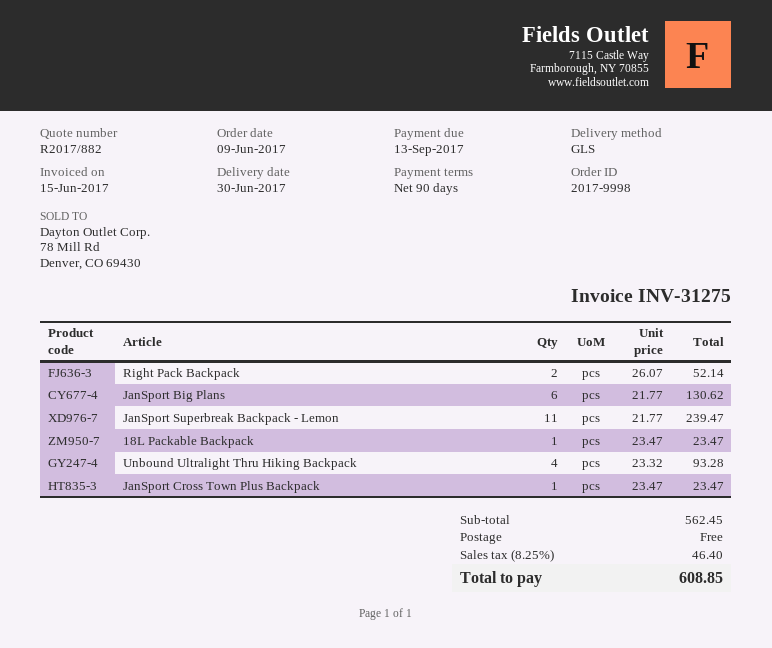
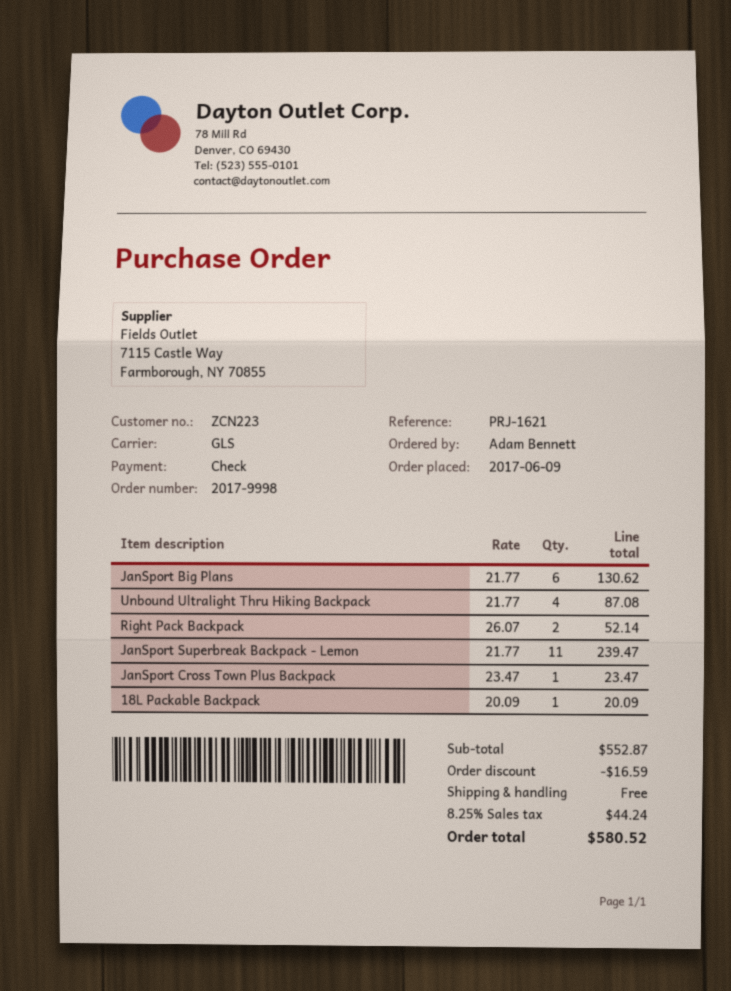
18L Packable Backpack: 1 x 23.47 = 23.47 -> 1 x 20.09 = 20.09
Unbound Ultralight Thru Hiking Backpack: 4 x 23.32 = 93.28 -> 4 x 21.77 = 87.08
subtotal: 562.45 -> 552.87
discount: none -> 16.59
tax: 8.25% = 46.40 -> 8.25% = 44.24
total: 608.85 -> 580.52

